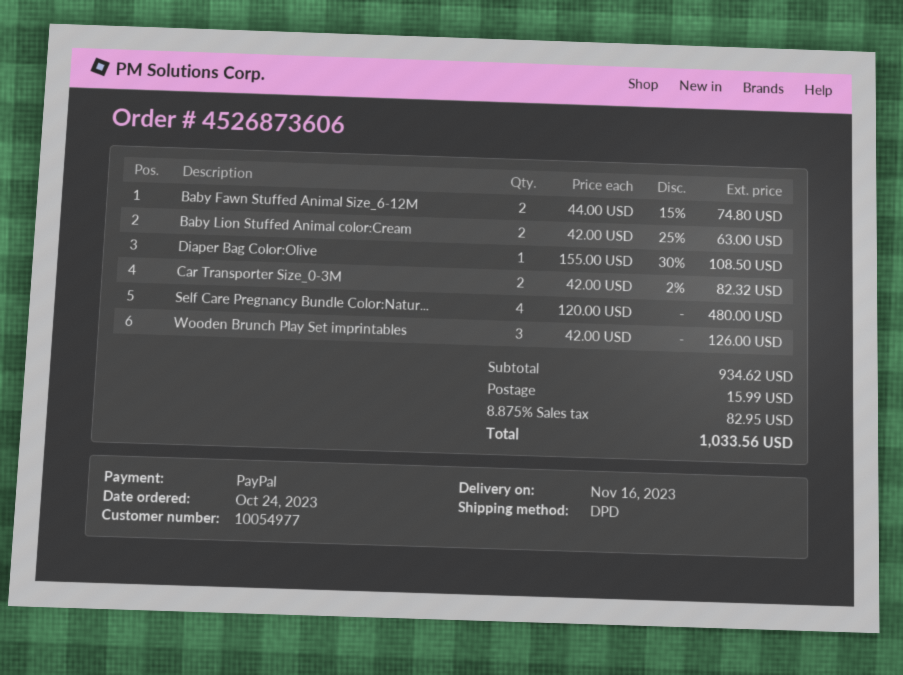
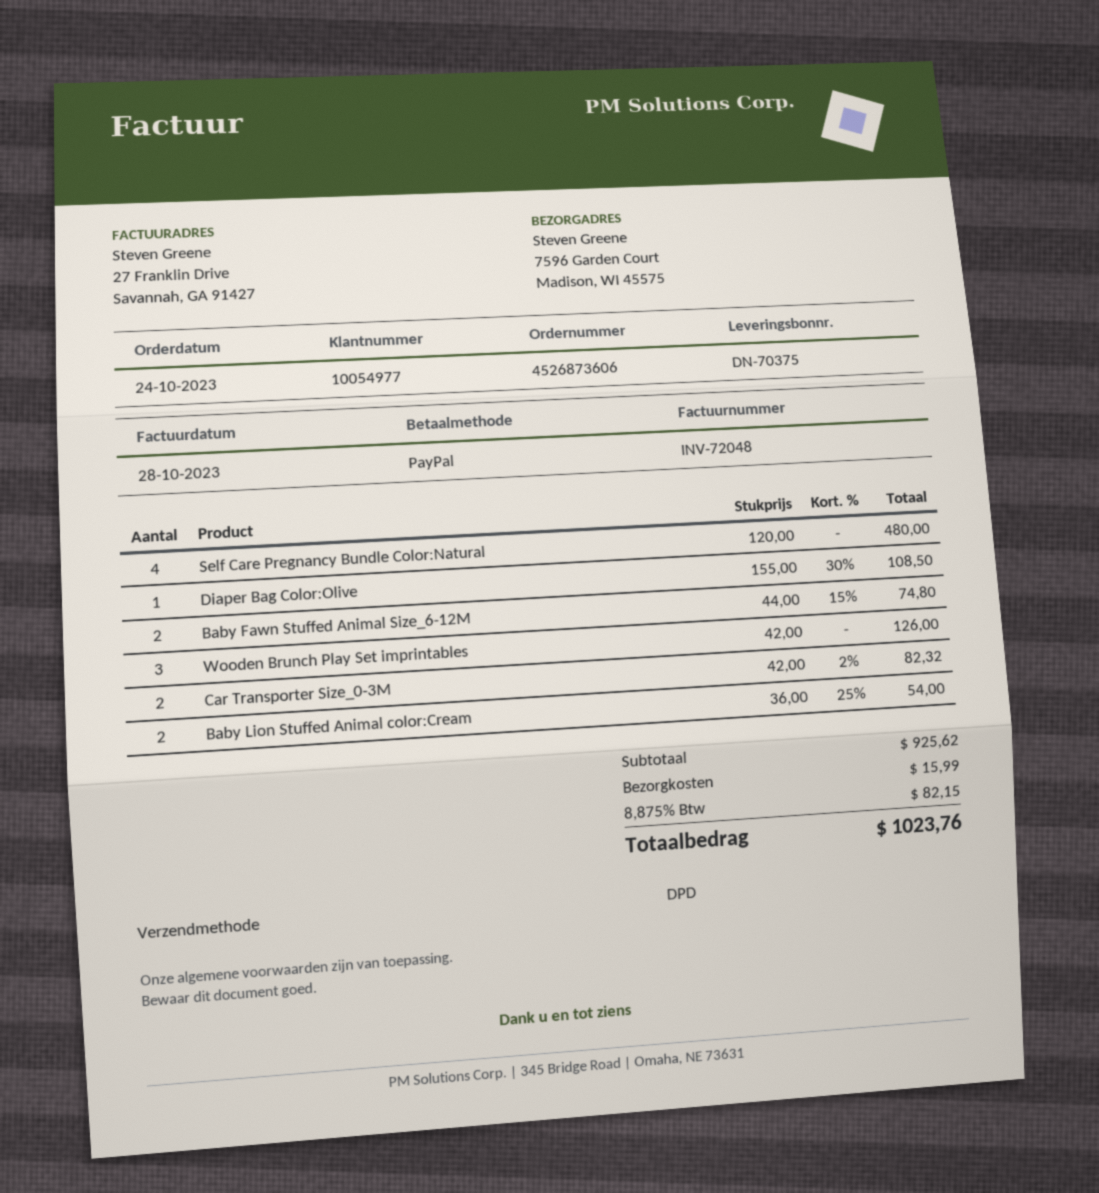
Baby Lion Stuffed Animal color:Cream: 2 x 42.00 - 25% = 63.00 -> 2 x 36.00 - 25% = 54.00
subtotal: 934.62 -> 925.62
tax: 8.875% = 82.95 -> 8.875% = 82.15
total: 1033.56 -> 1023.76

